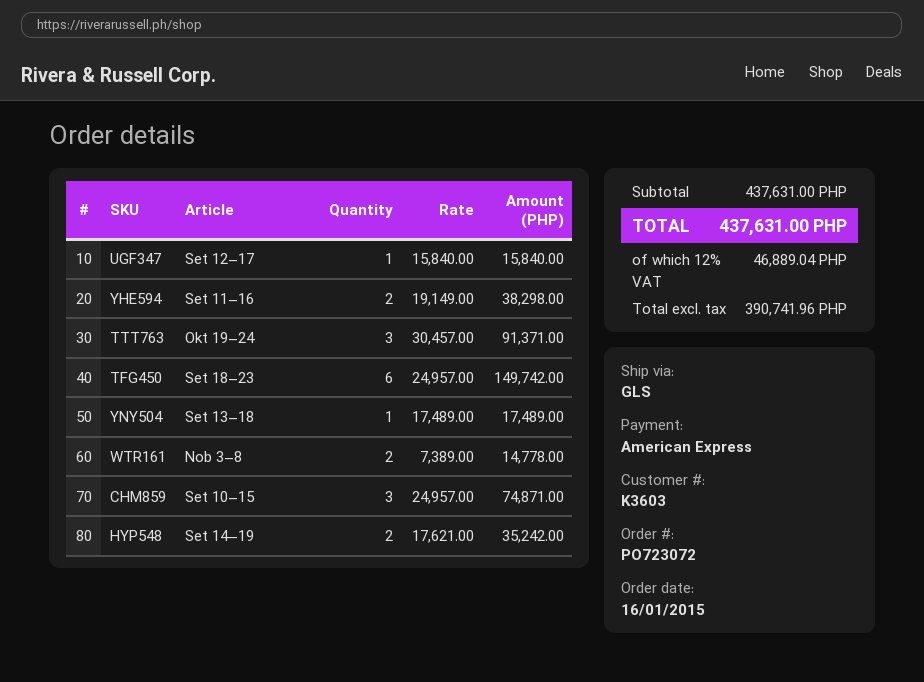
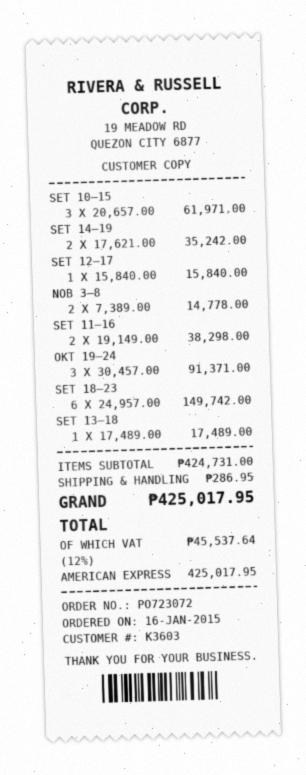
Set 10–15: 3 x 24957.00 = 74871.00 -> 3 x 20657.00 = 61971.00
subtotal: 437631.00 -> 424731.00
shipping: none -> 286.95
tax: 12% = 46889.04 -> 12% = 45537.64
total: 437631.00 -> 425017.95

